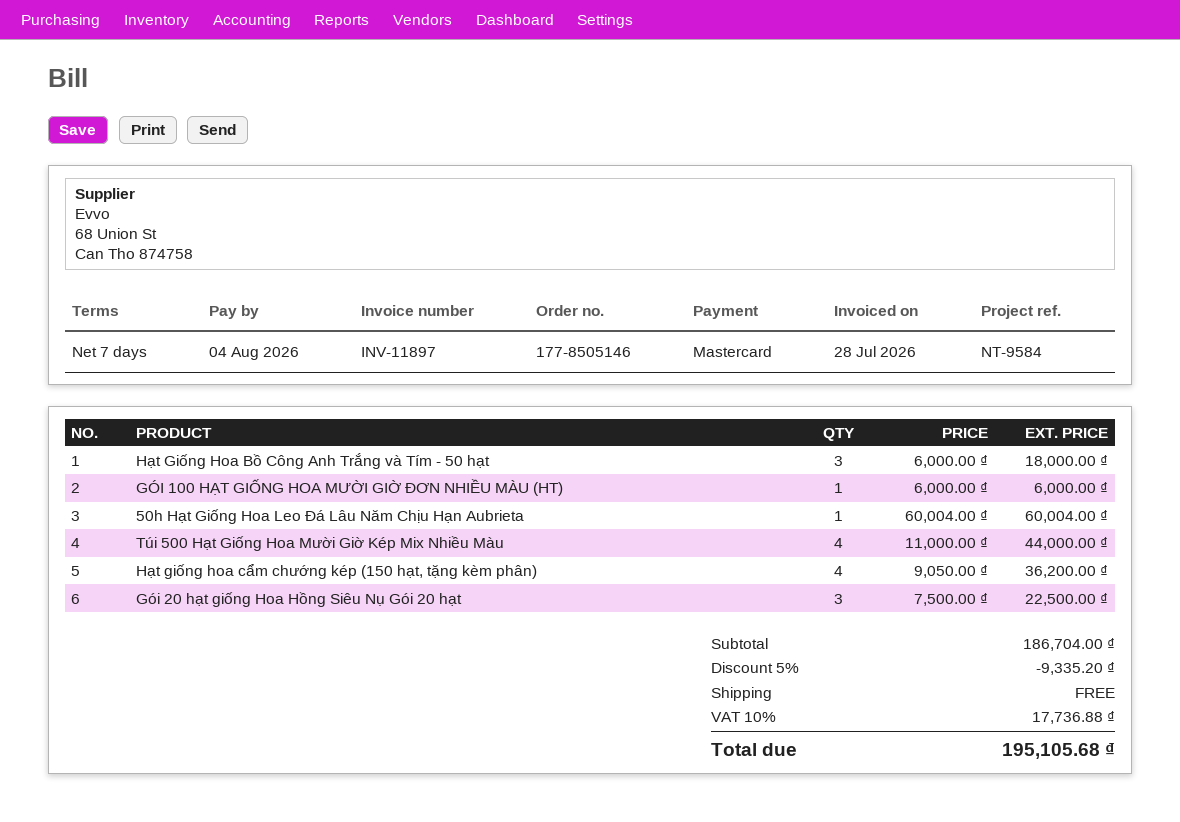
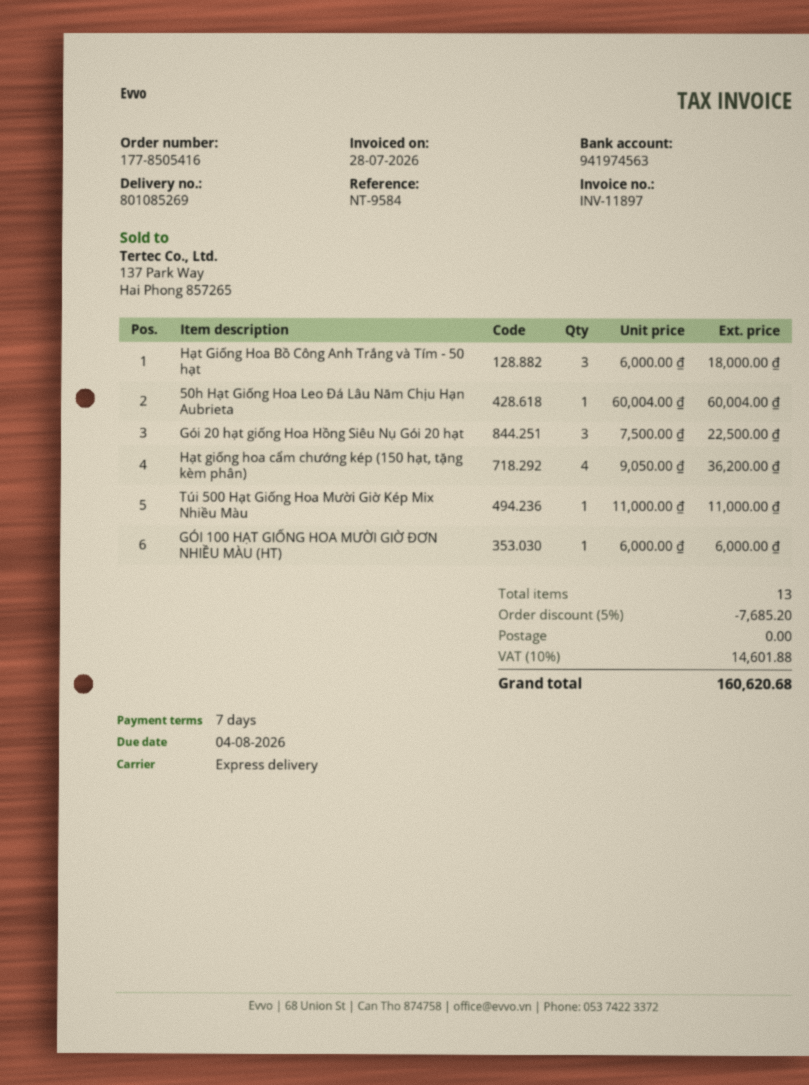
order number: 177-8505146 -> 177-8505416
Túi 500 Hạt Giống Hoa Mười Giờ Kép Mix Nhiều Màu: 4 x 11000.00 = 44000.00 -> 1 x 11000.00 = 11000.00
discount: 5% = 9335.20 -> 5% = 7685.20
tax: 10% = 17736.88 -> 10% = 14601.88
total: 195105.68 -> 160620.68

